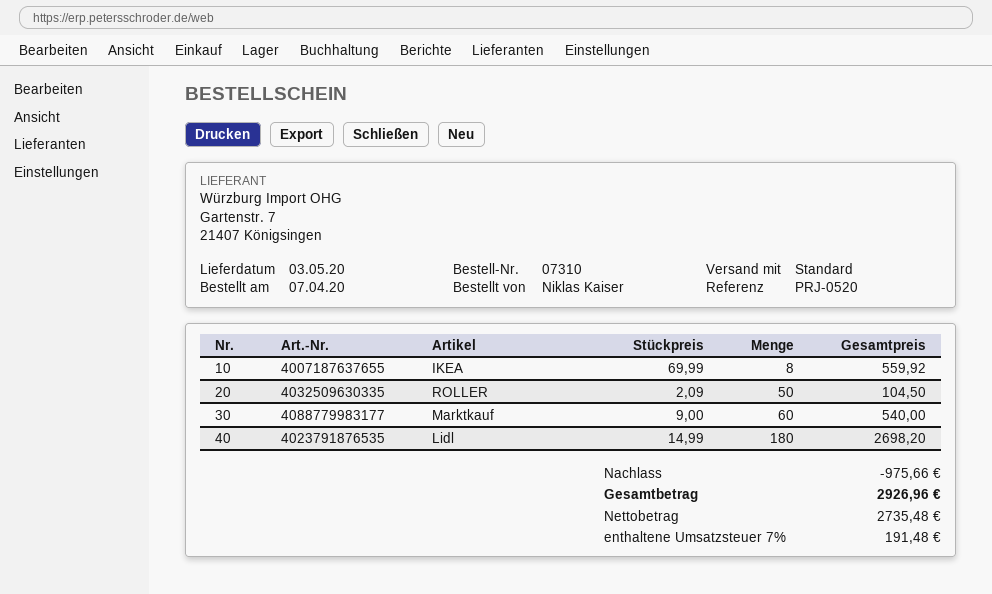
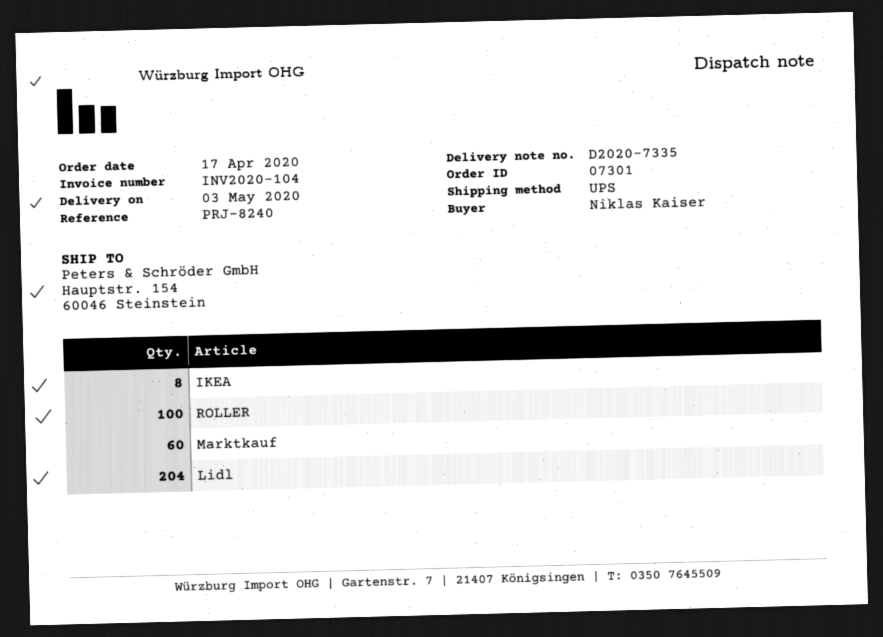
order number: 07310 -> 07301
order date: 2020-04-07 -> 2020-04-17
reference: PRJ-0520 -> PRJ-8240
shipping method: standard -> UPS
ROLLER: 50 -> 100
Lidl: 180 -> 204

